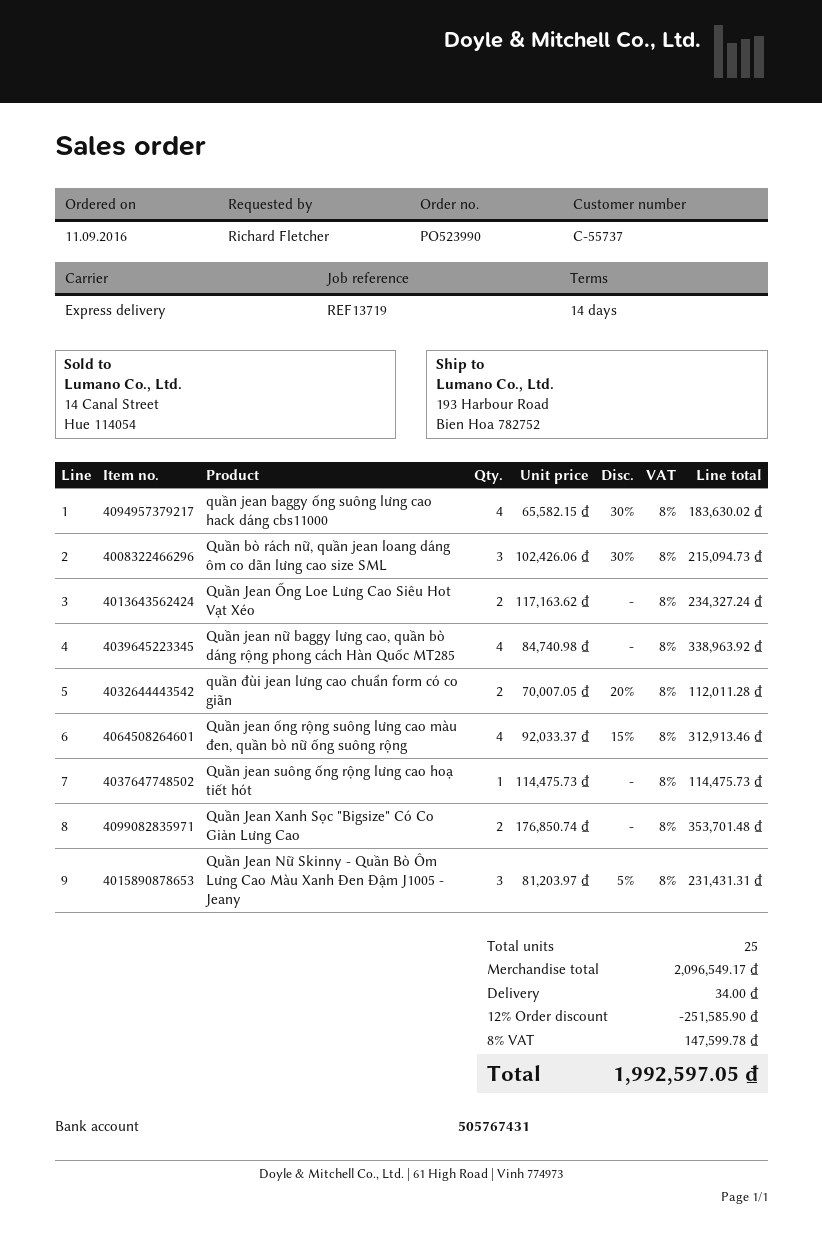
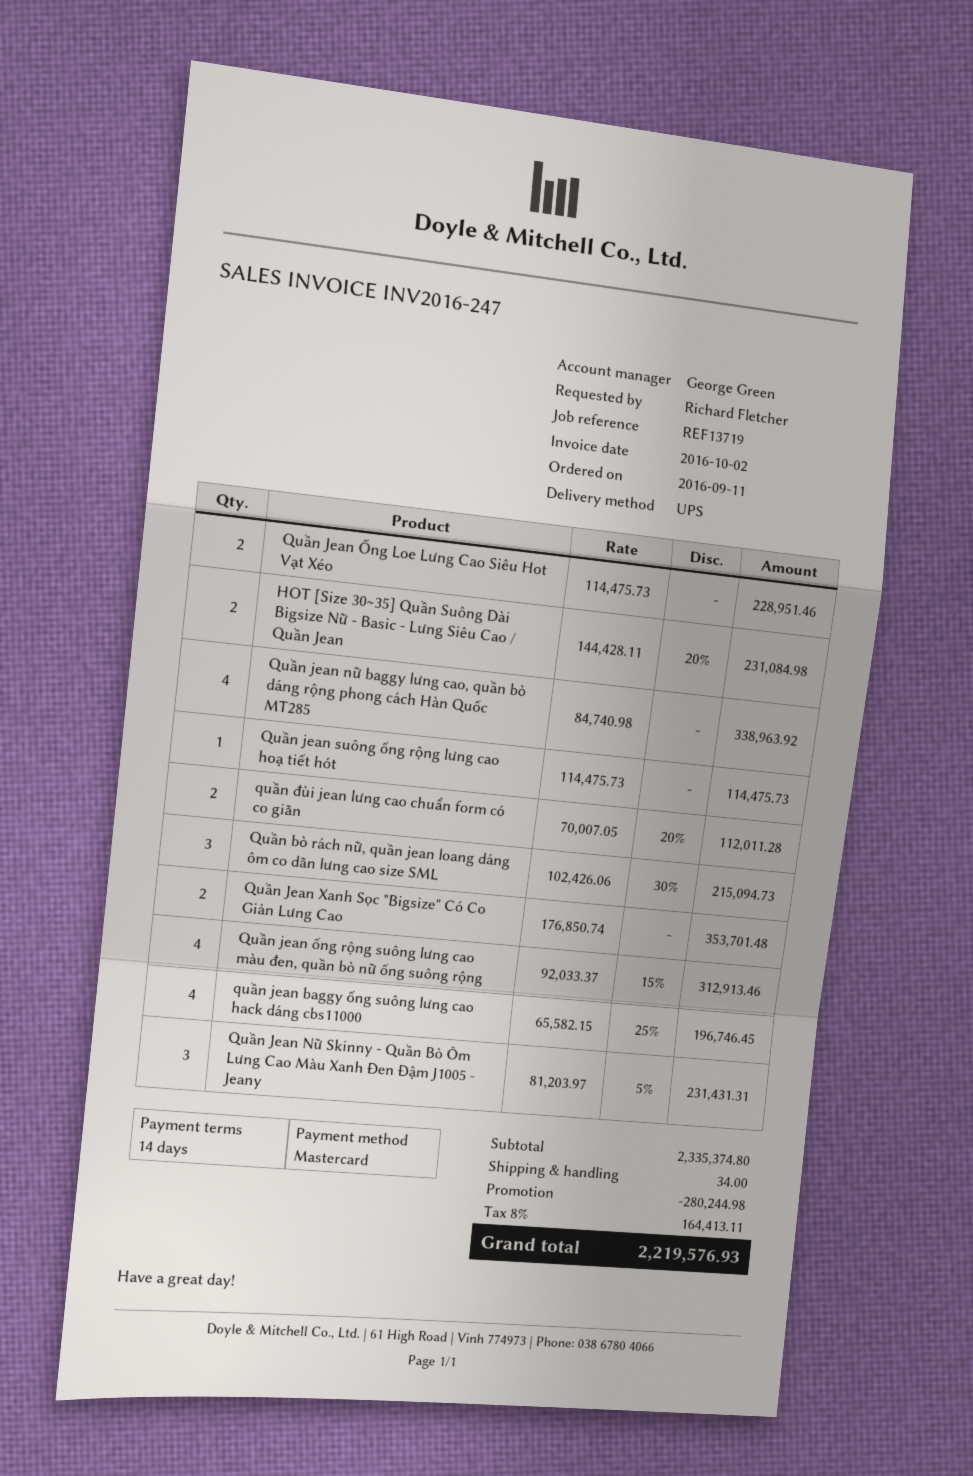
shipping method: express -> UPS
quần jean baggy ống suông lưng cao hack dáng cbs11000: 4 x 65582.15 - 30% = 183630.02 -> 4 x 65582.15 - 25% = 196746.45
Quần Jean Ống Loe Lưng Cao Siêu Hot Vạt Xéo: 2 x 117163.62 = 234327.24 -> 2 x 114475.73 = 228951.46
HOT [Size 30~35] Quần Suông Dài Bigsize Nữ - Basic - Lưng Siêu Cao / Quần Jean: none -> 2 x 144428.11 - 20% = 231084.98
subtotal: 2096549.17 -> 2335374.80
discount: 251585.90 -> 280244.98
tax: 8% = 147599.78 -> 8% = 164413.11
total: 1992597.05 -> 2219576.93

